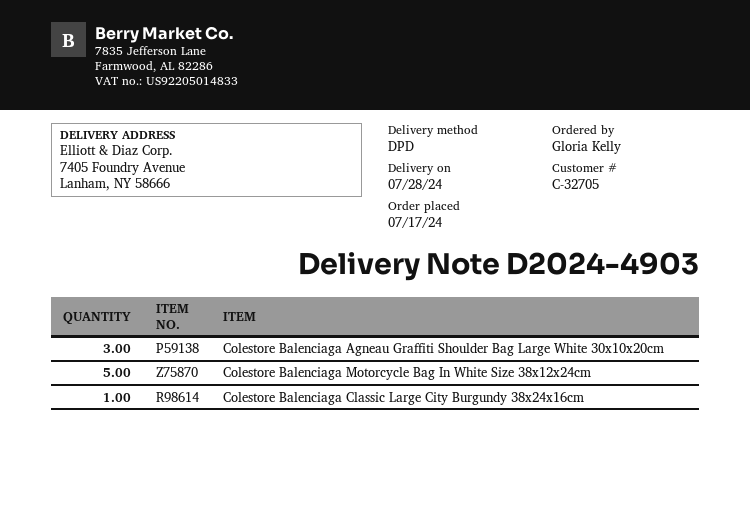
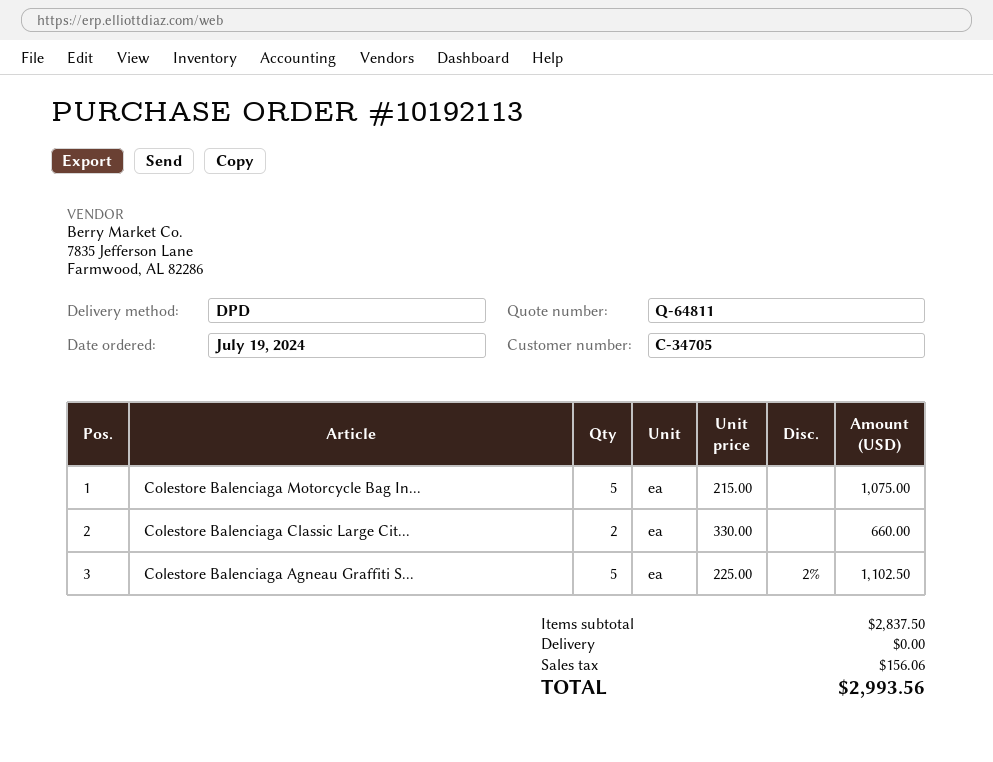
order date: 2024-07-17 -> 2024-07-19
customer number: C-32705 -> C-34705
Colestore Balenciaga Agneau Graffiti Shoulder Bag Large White 30x10x20cm: 3 -> 5
Colestore Balenciaga Classic Large City Burgundy 38x24x16cm: 1 -> 2

